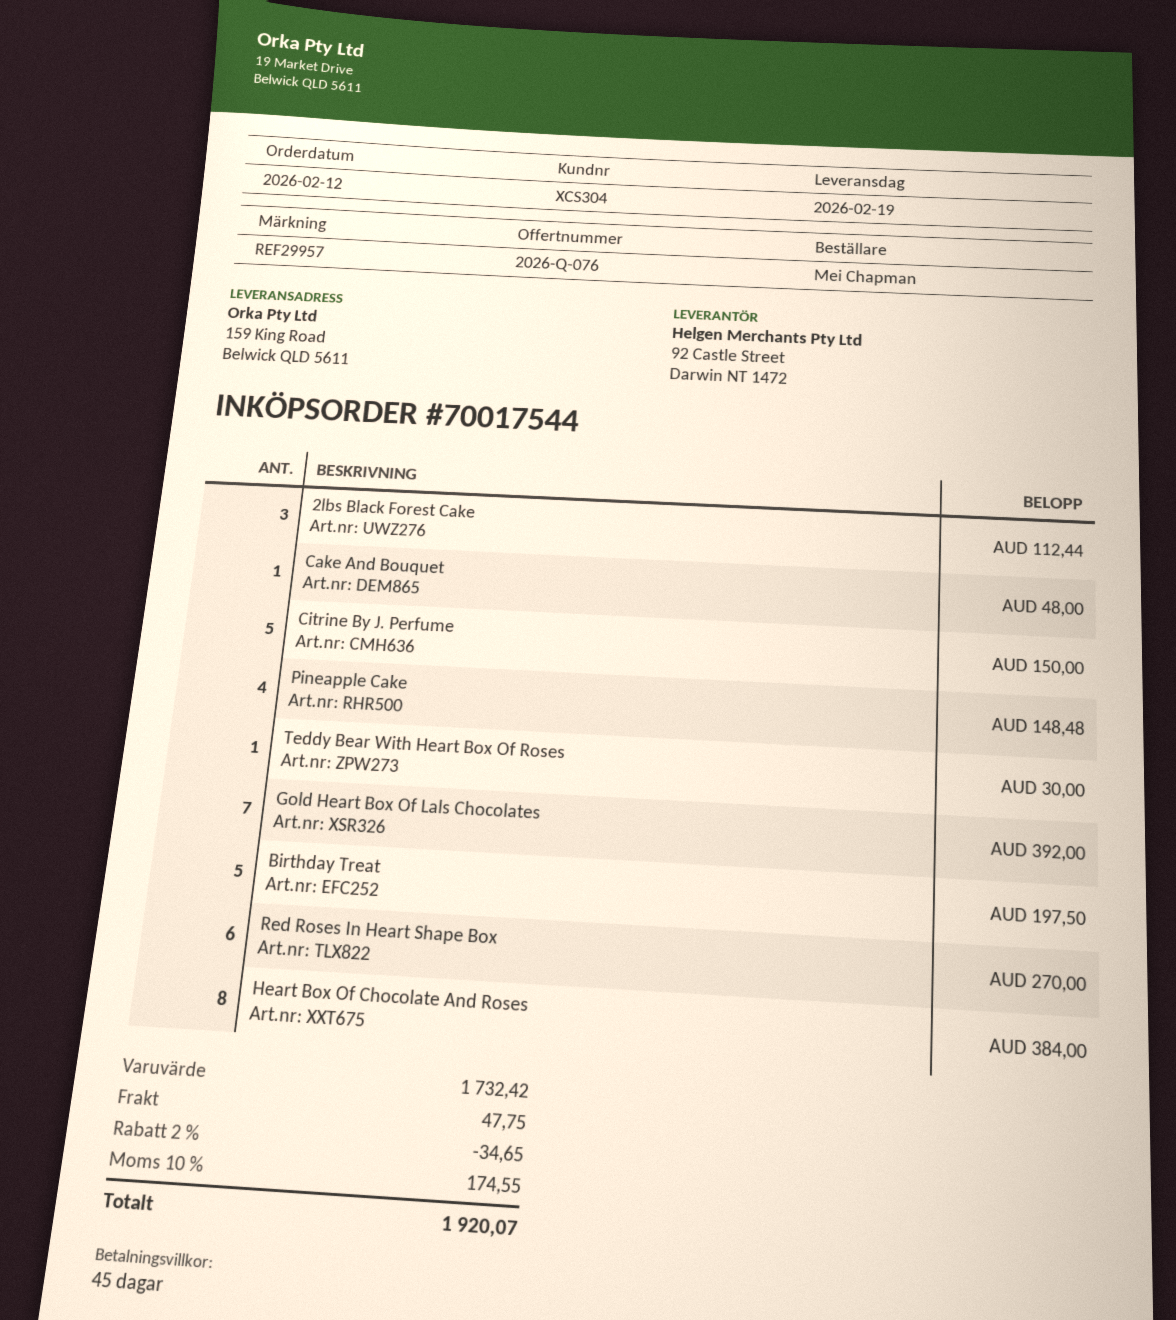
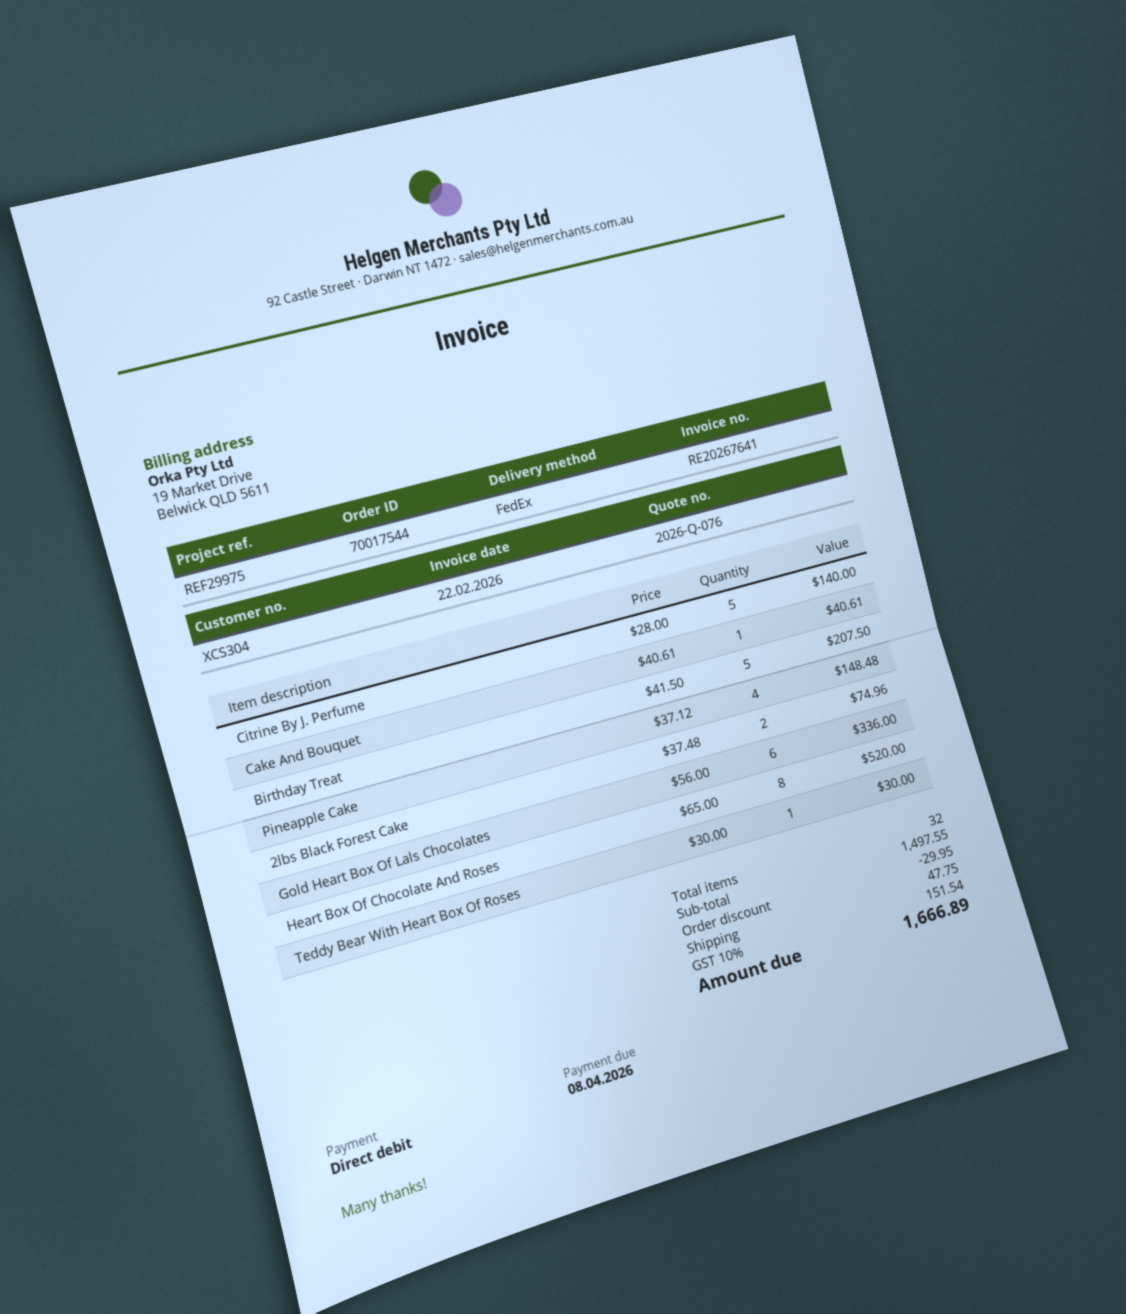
reference: REF29957 -> REF29975
2lbs Black Forest Cake: 3 for 112.44 -> 2 for 74.96
Cake And Bouquet: 1 for 48.00 -> 1 for 40.61
Citrine By J. Perfume: 5 for 150.00 -> 5 for 140.00
Gold Heart Box Of Lals Chocolates: 7 for 392.00 -> 6 for 336.00
Birthday Treat: 5 for 197.50 -> 5 for 207.50
Red Roses In Heart Shape Box: 6 for 270.00 -> none
Heart Box Of Chocolate And Roses: 8 for 384.00 -> 8 for 520.00
subtotal: 1732.42 -> 1497.55
discount: 34.65 -> 29.95
tax: 10% = 174.55 -> 10% = 151.54
total: 1920.07 -> 1666.89

